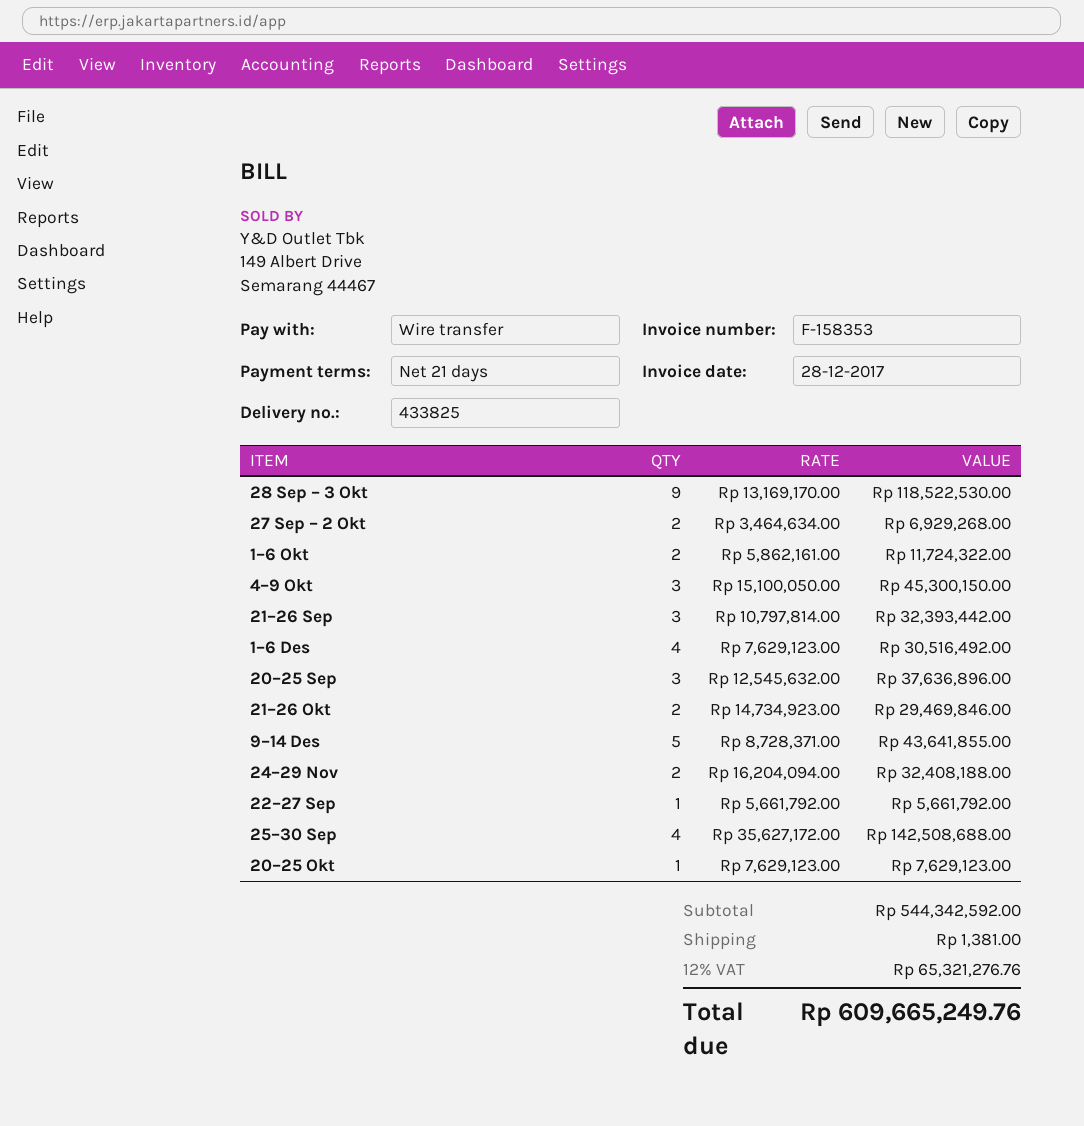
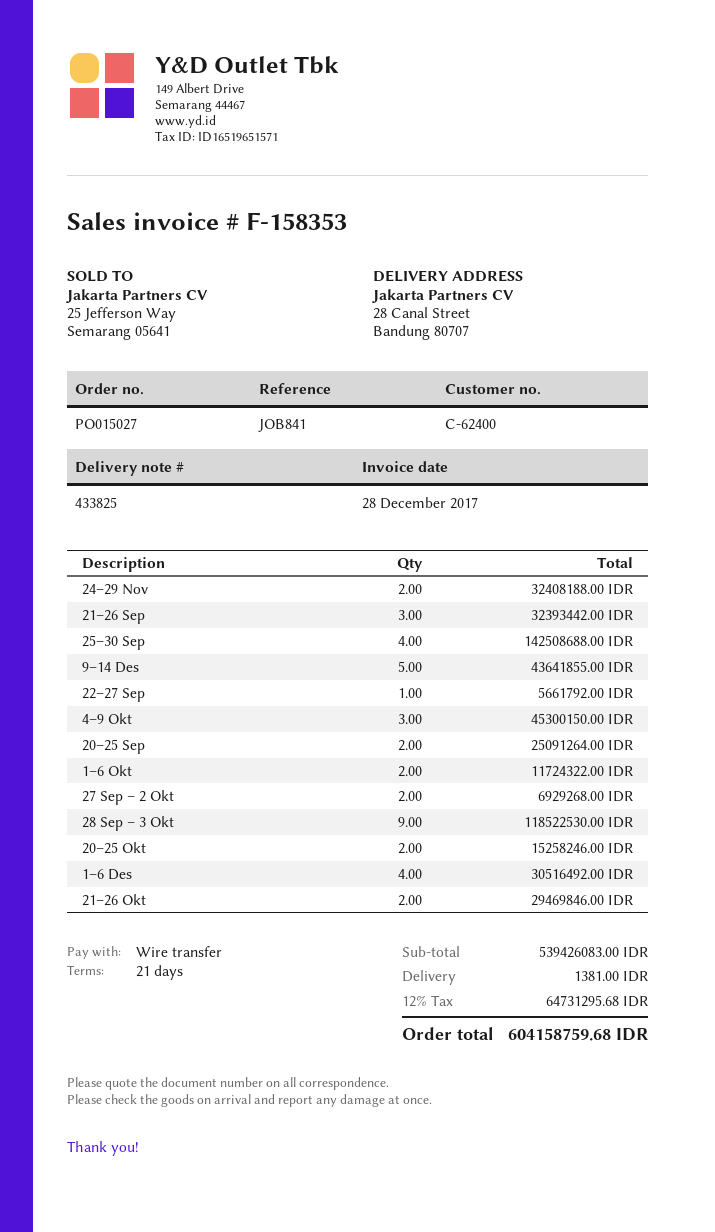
20–25 Sep: 3 for 37636896.00 -> 2 for 25091264.00
20–25 Okt: 1 for 7629123.00 -> 2 for 15258246.00
subtotal: 544342592.00 -> 539426083.00
tax: 12% = 65321276.76 -> 12% = 64731295.68
total: 609665249.76 -> 604158759.68

